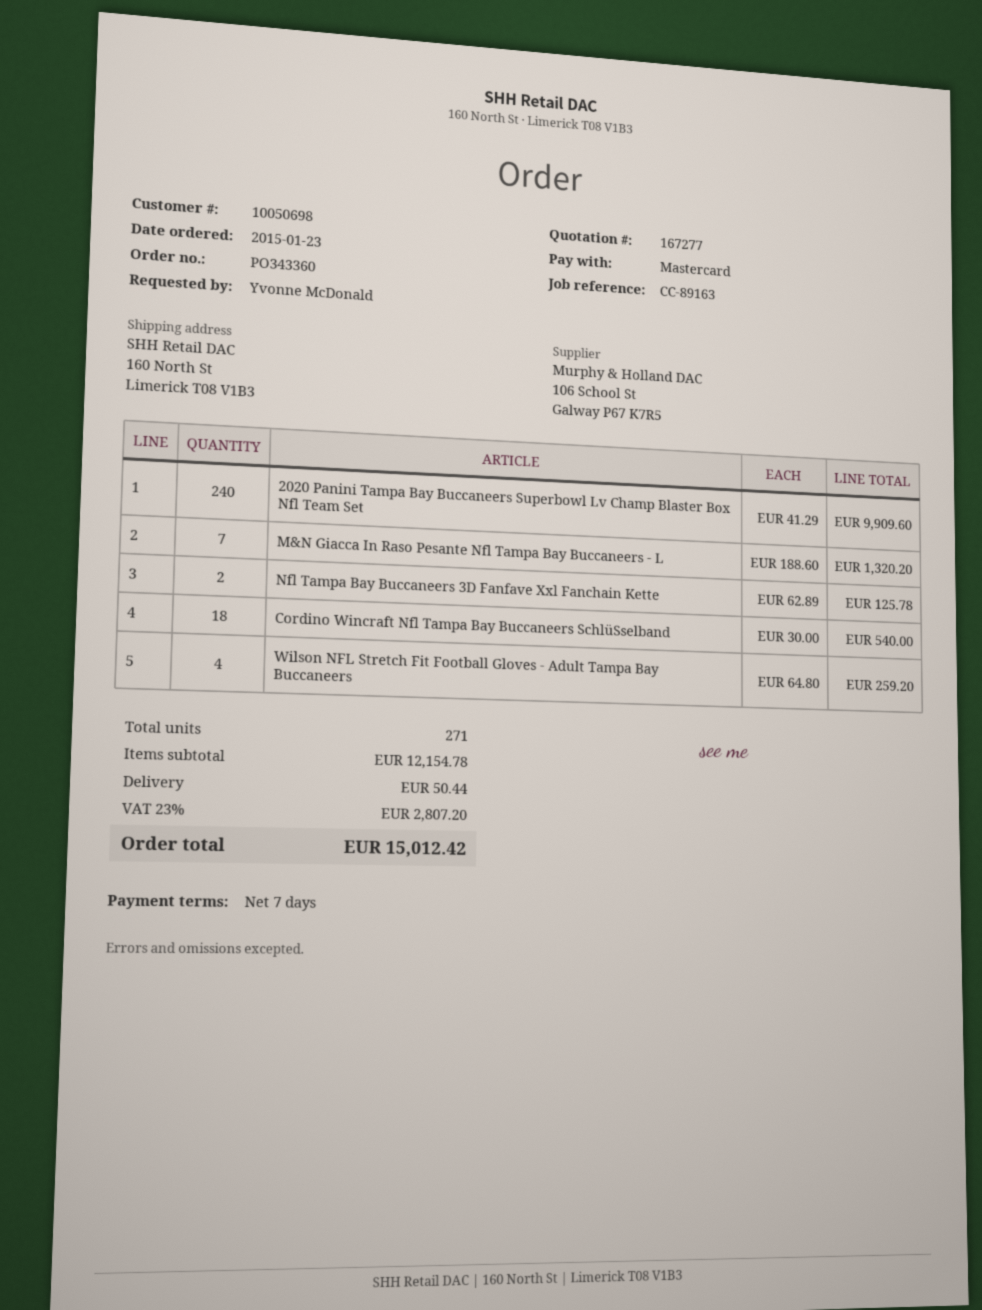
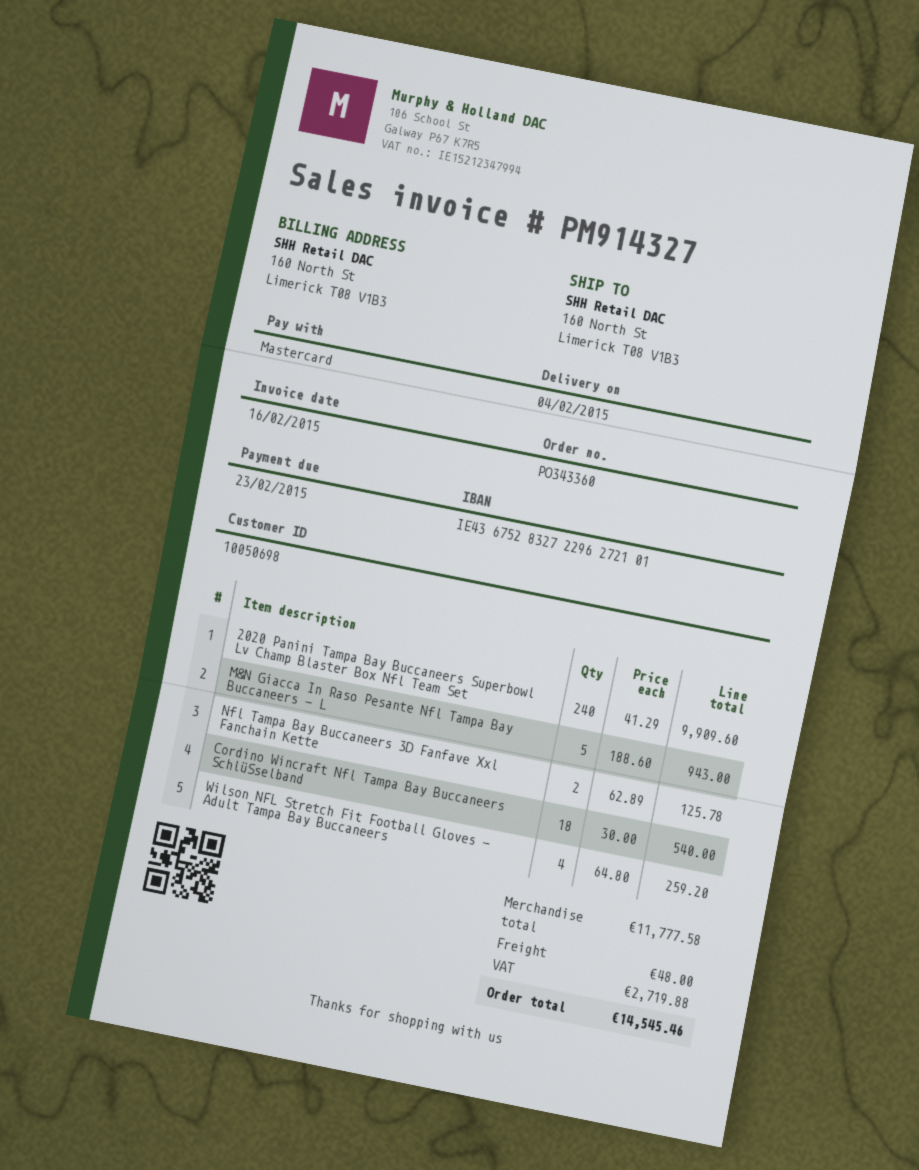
M&N Giacca In Raso Pesante Nfl Tampa Bay Buccaneers - L: 7 x 188.60 = 1320.20 -> 5 x 188.60 = 943.00
subtotal: 12154.78 -> 11777.58
shipping: 50.44 -> 48.00
tax: 2807.20 -> 2719.88
total: 15012.42 -> 14545.46

